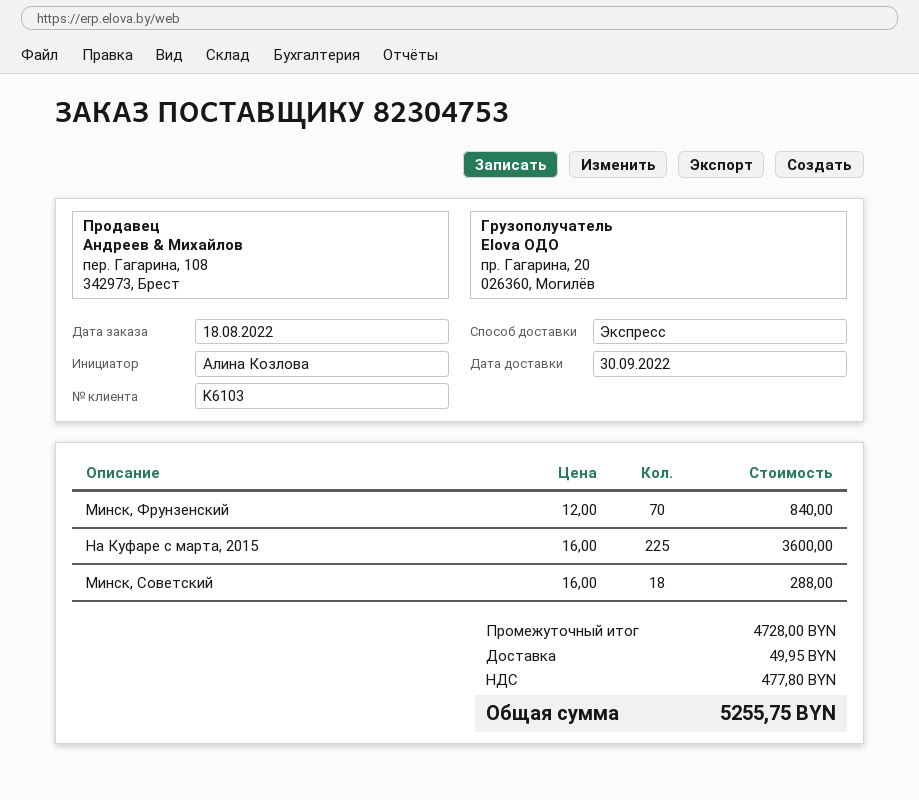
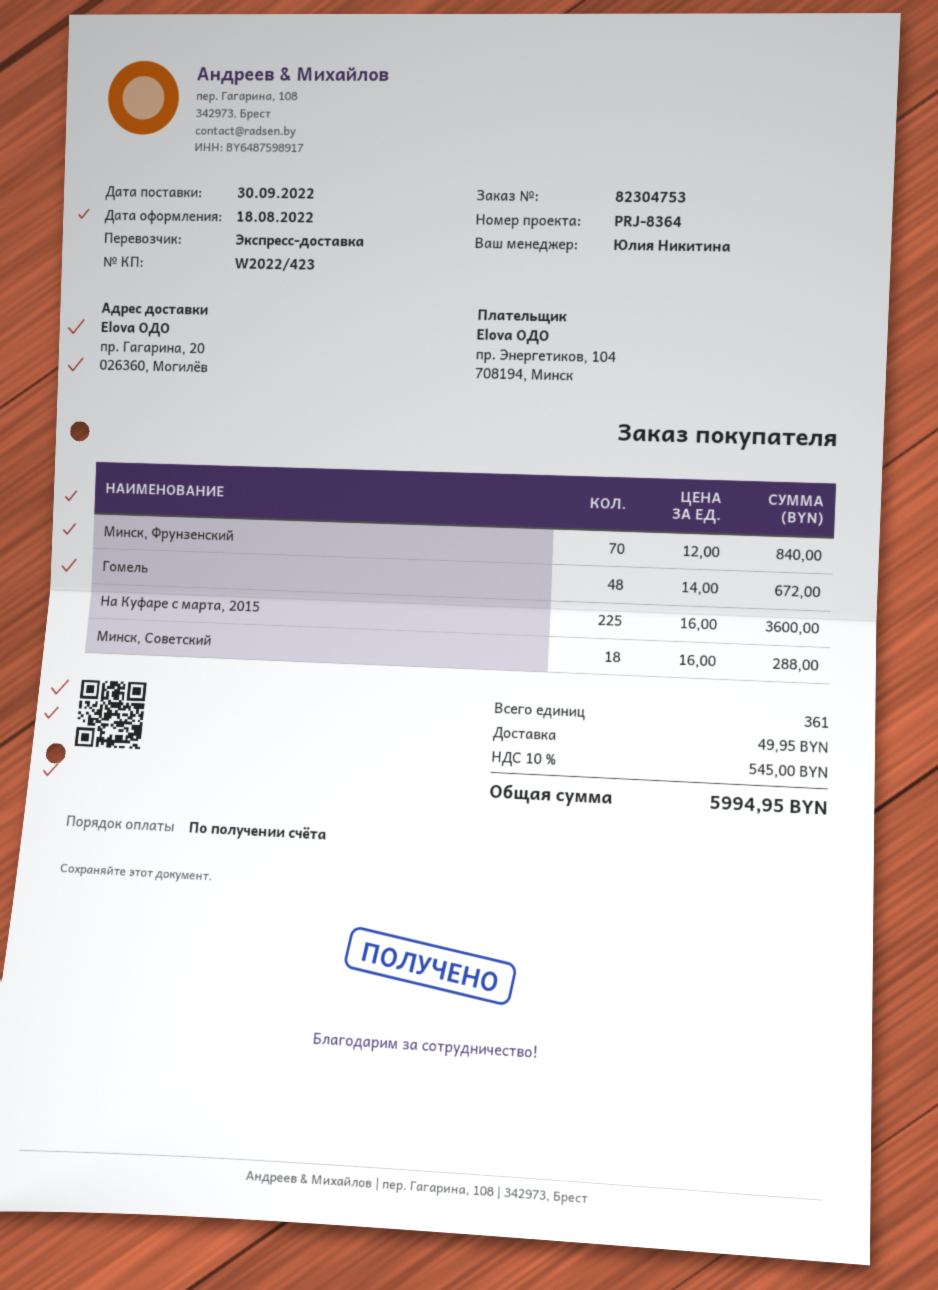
Гомель: none -> 48 x 14.00 = 672.00
tax: 477.80 -> 545.00
total: 5255.75 -> 5994.95

